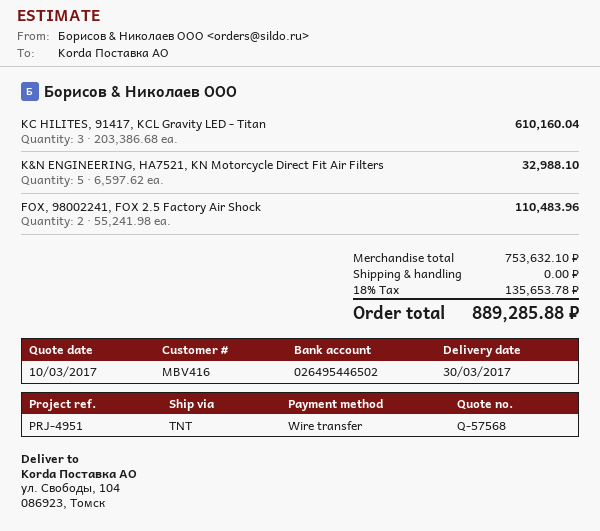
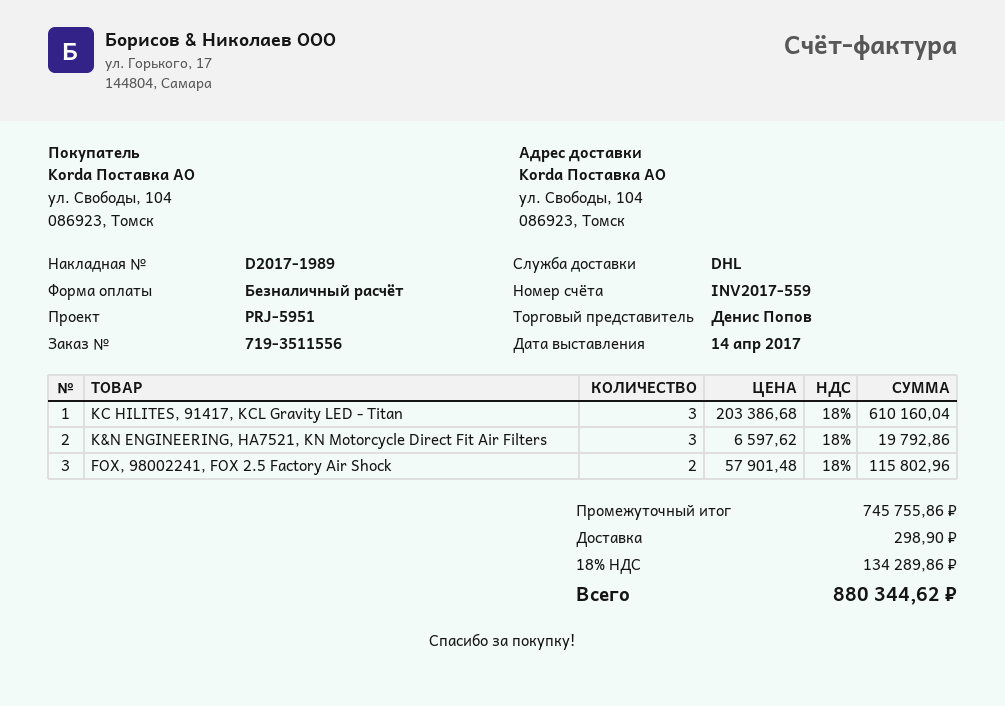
reference: PRJ-4951 -> PRJ-5951
shipping method: TNT -> DHL
K&N ENGINEERING, HA7521, KN Motorcycle Direct Fit Air Filters: 5 x 6597.62 = 32988.10 -> 3 x 6597.62 = 19792.86
FOX, 98002241, FOX 2.5 Factory Air Shock: 2 x 55241.98 = 110483.96 -> 2 x 57901.48 = 115802.96
subtotal: 753632.10 -> 745755.86
shipping: 0.00 -> 298.90
tax: 18% = 135653.78 -> 18% = 134289.86
total: 889285.88 -> 880344.62

